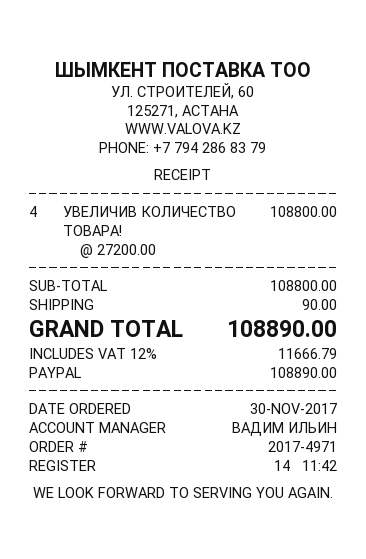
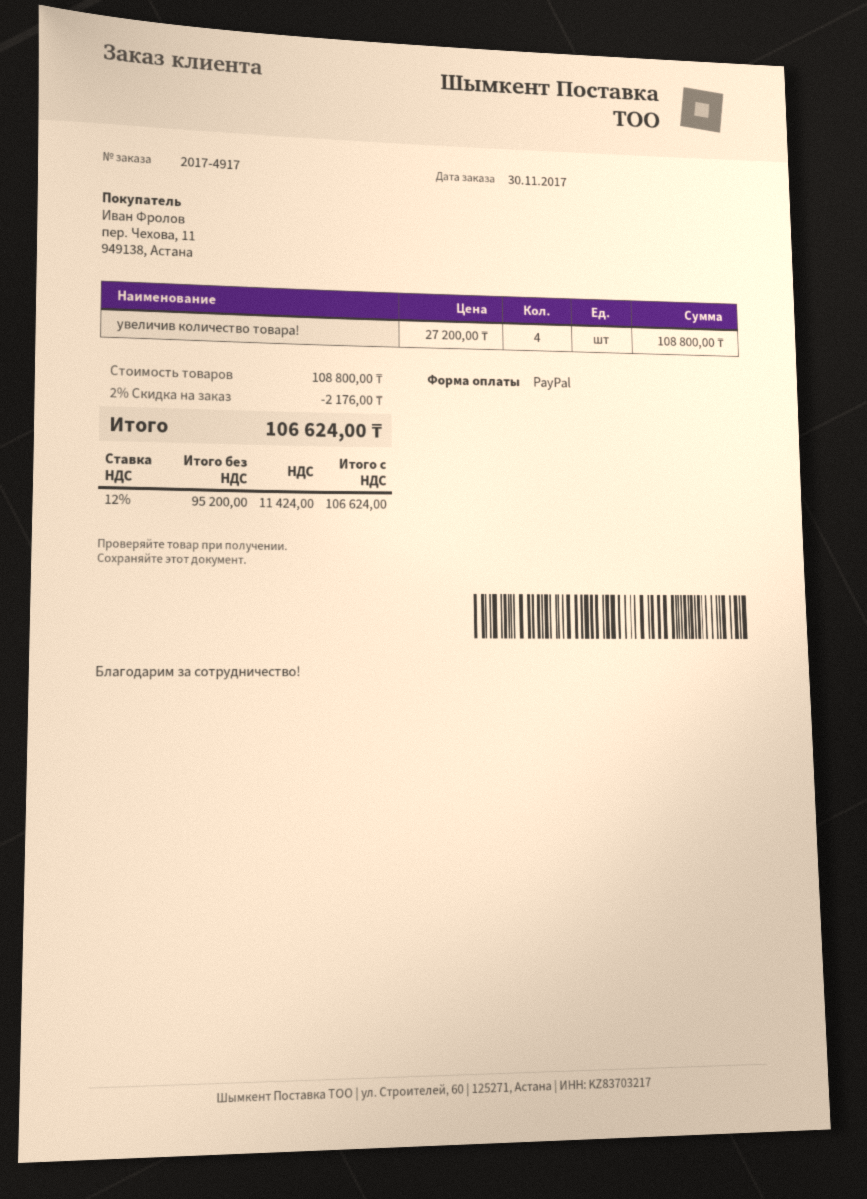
order number: 2017-4971 -> 2017-4917
discount: none -> 2% = 2176.00
shipping: 90.00 -> none
tax: 12% = 11666.79 -> 12% = 11424.00
total: 108890.00 -> 106624.00

